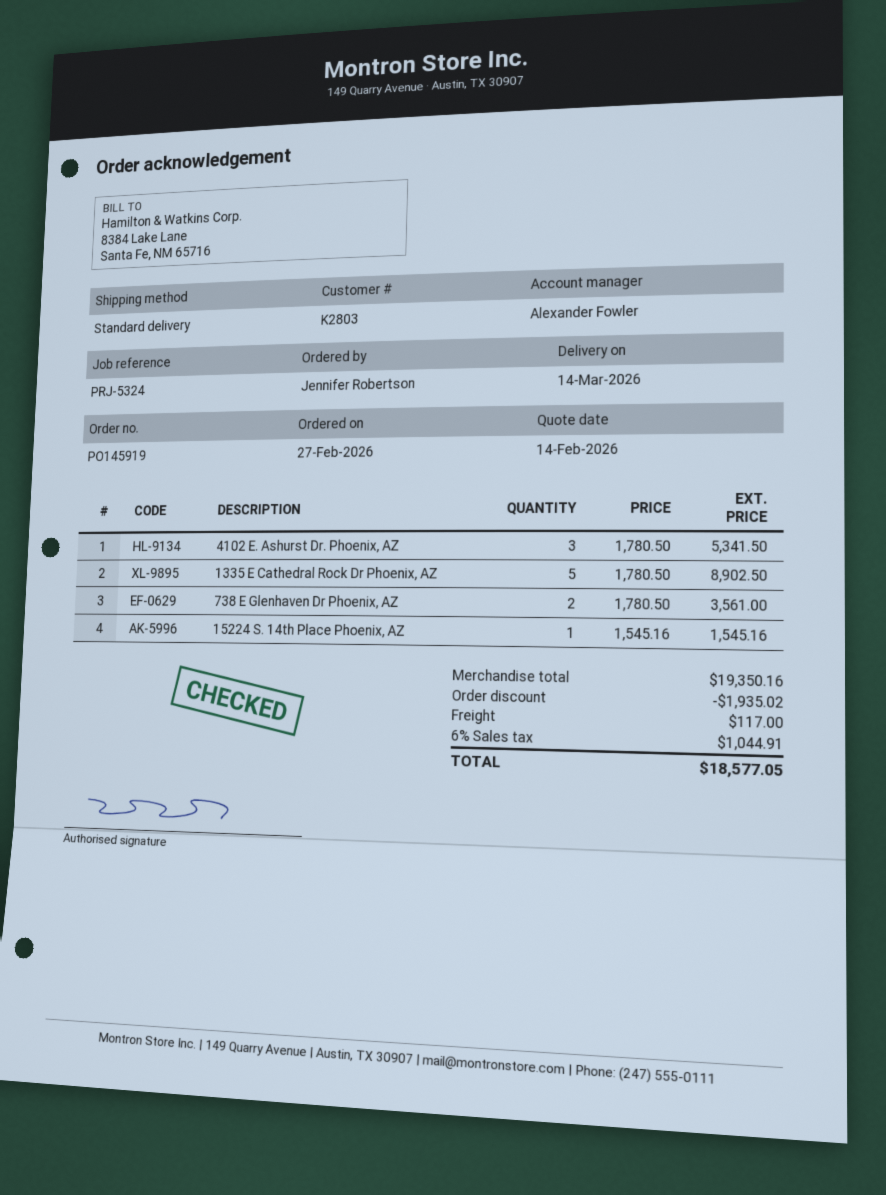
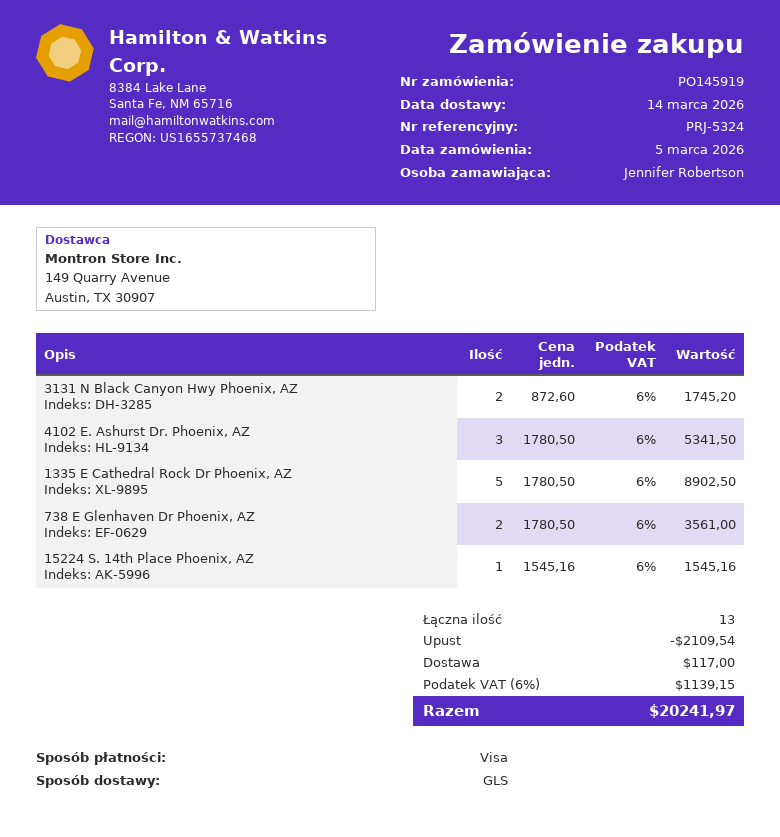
order date: 2026-02-27 -> 2026-03-05
shipping method: standard -> GLS
3131 N Black Canyon Hwy Phoenix, AZ: none -> 2 x 872.60 = 1745.20
discount: 1935.02 -> 2109.54
tax: 6% = 1044.91 -> 6% = 1139.15
total: 18577.05 -> 20241.97

